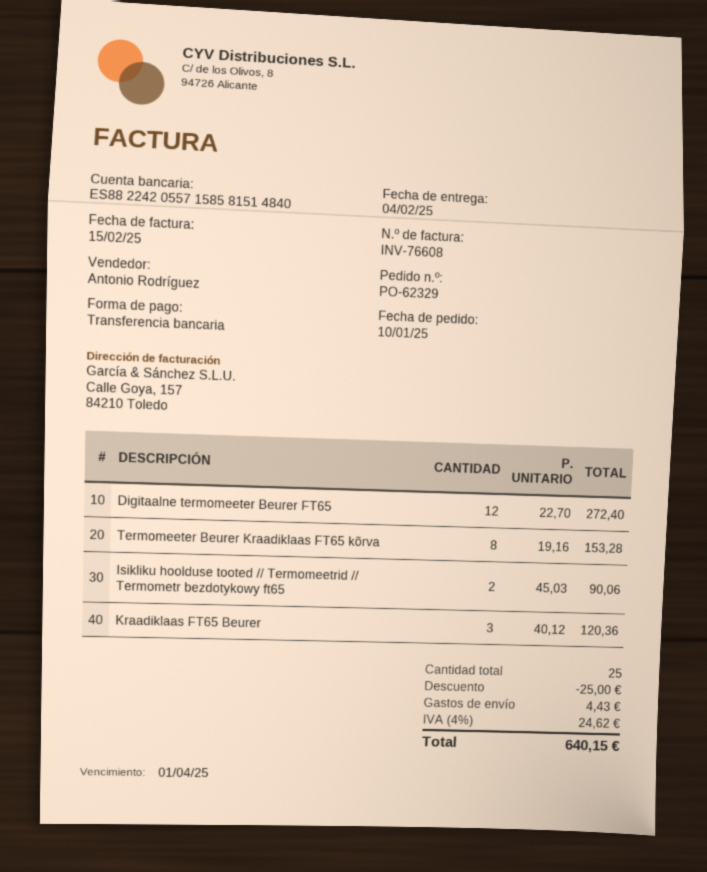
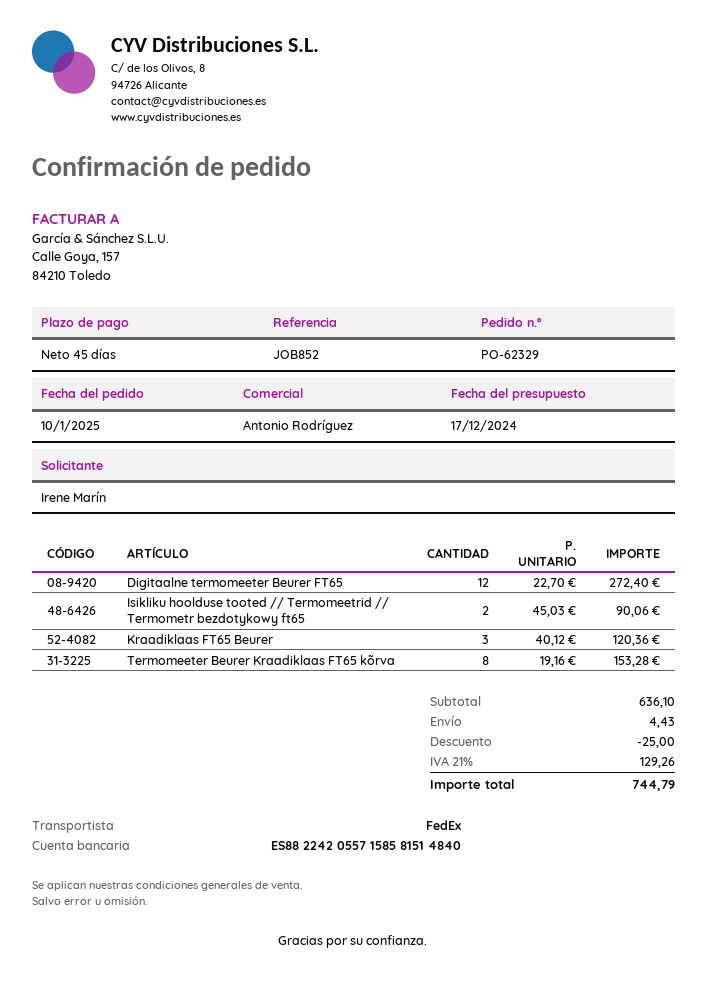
tax: 4% = 24.62 -> 21% = 129.26
total: 640.15 -> 744.79

